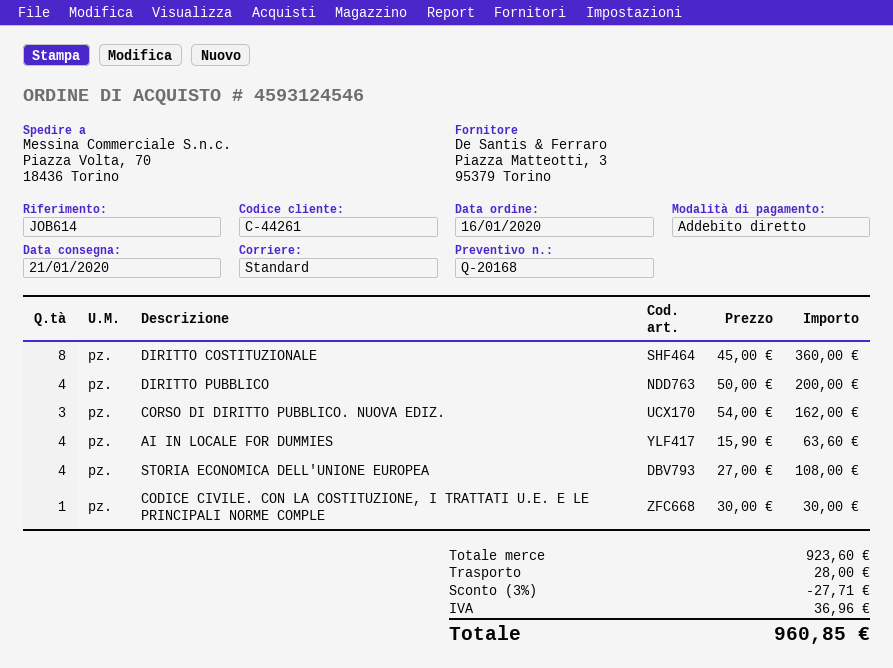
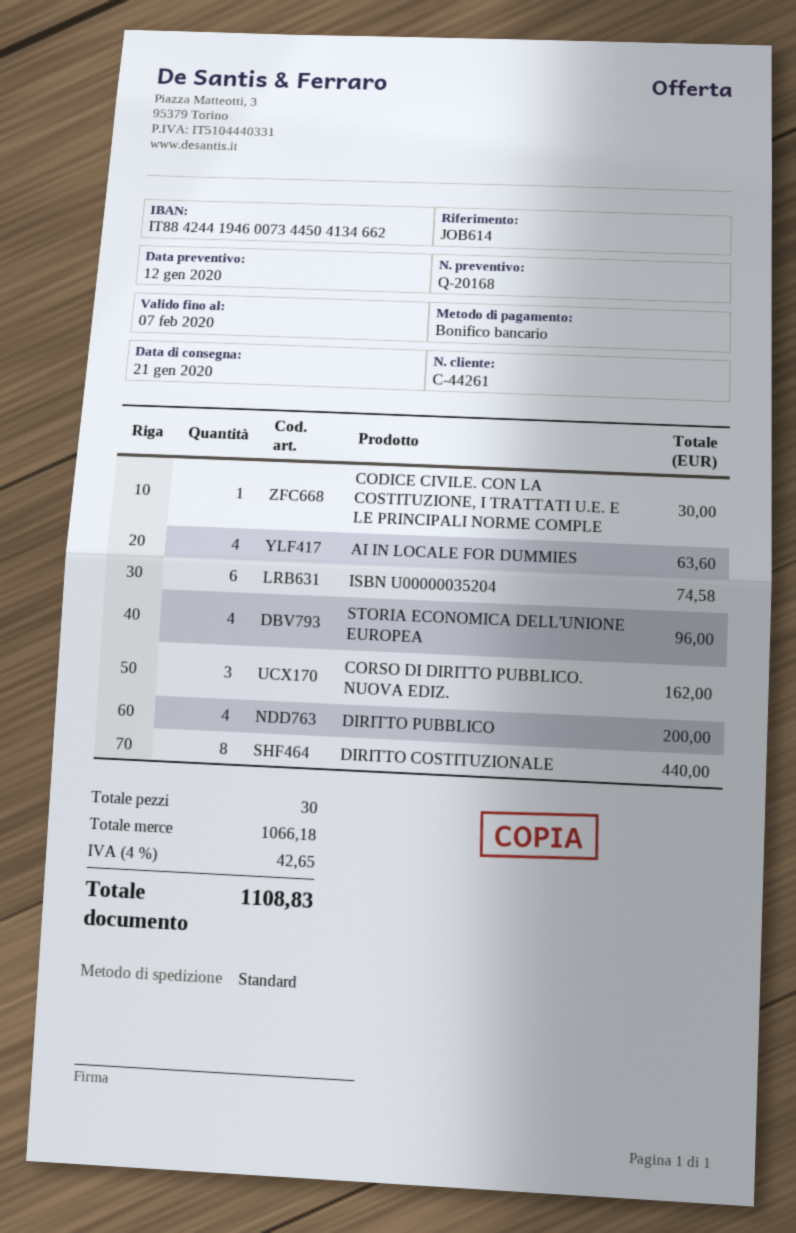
payment method: direct debit -> bank transfer
DIRITTO COSTITUZIONALE: 8 for 360.00 -> 8 for 440.00
STORIA ECONOMICA DELL'UNIONE EUROPEA: 4 for 108.00 -> 4 for 96.00
ISBN U00000035204: none -> 6 for 74.58
subtotal: 923.60 -> 1066.18
discount: 3% = 27.71 -> none
shipping: 28.00 -> none
tax: 36.96 -> 42.65
total: 960.85 -> 1108.83

